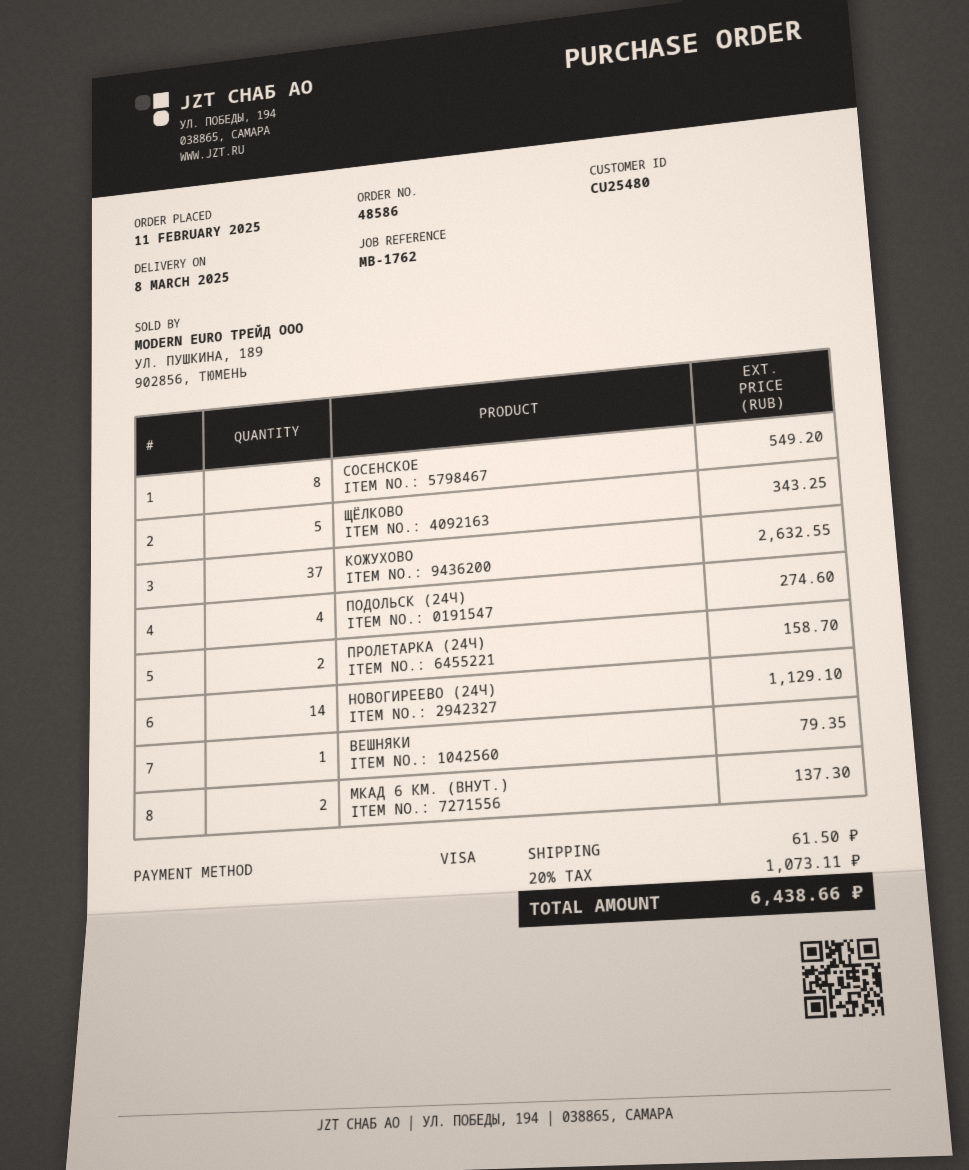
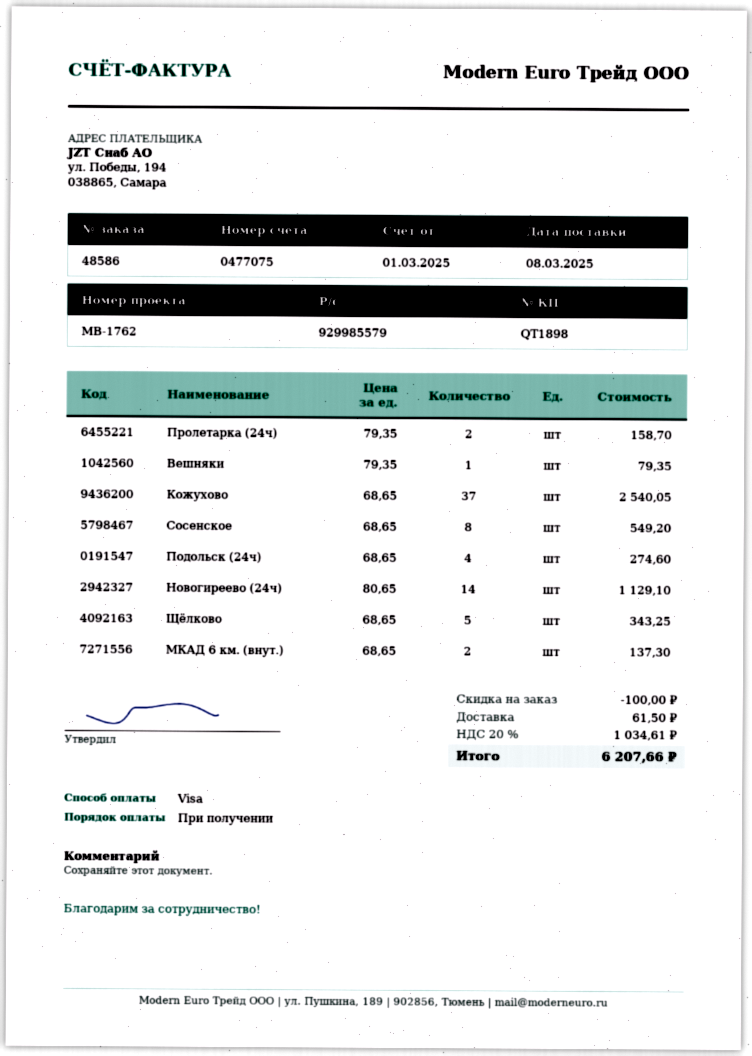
КОЖУХОВО: 37 for 2632.55 -> 37 for 2540.05
discount: none -> 100.00
tax: 20% = 1073.11 -> 20% = 1034.61
total: 6438.66 -> 6207.66

